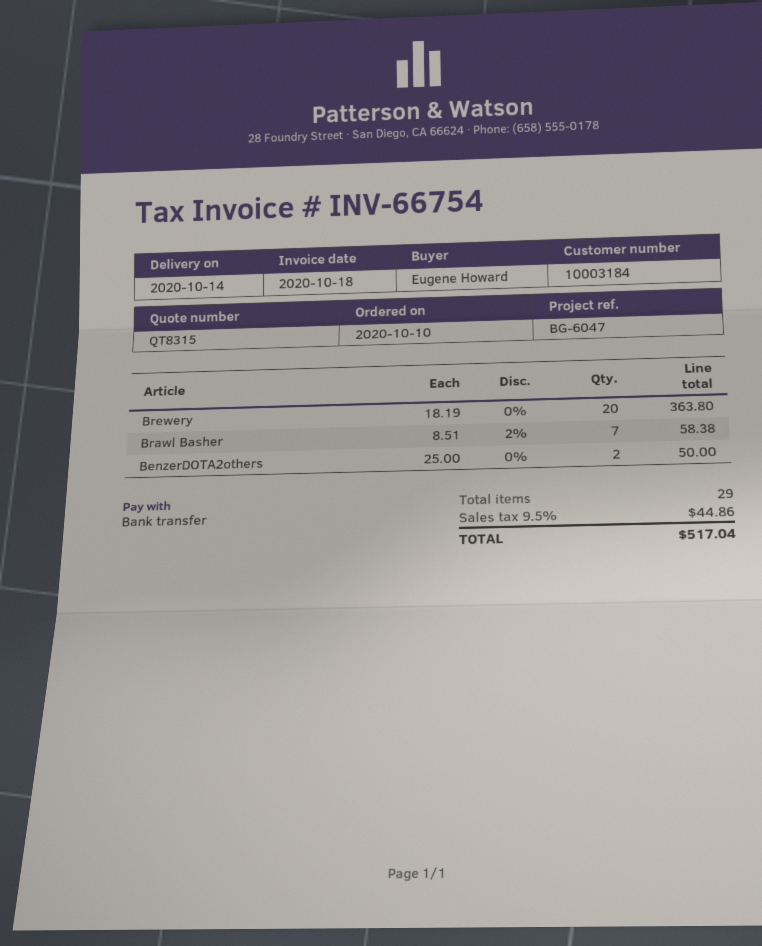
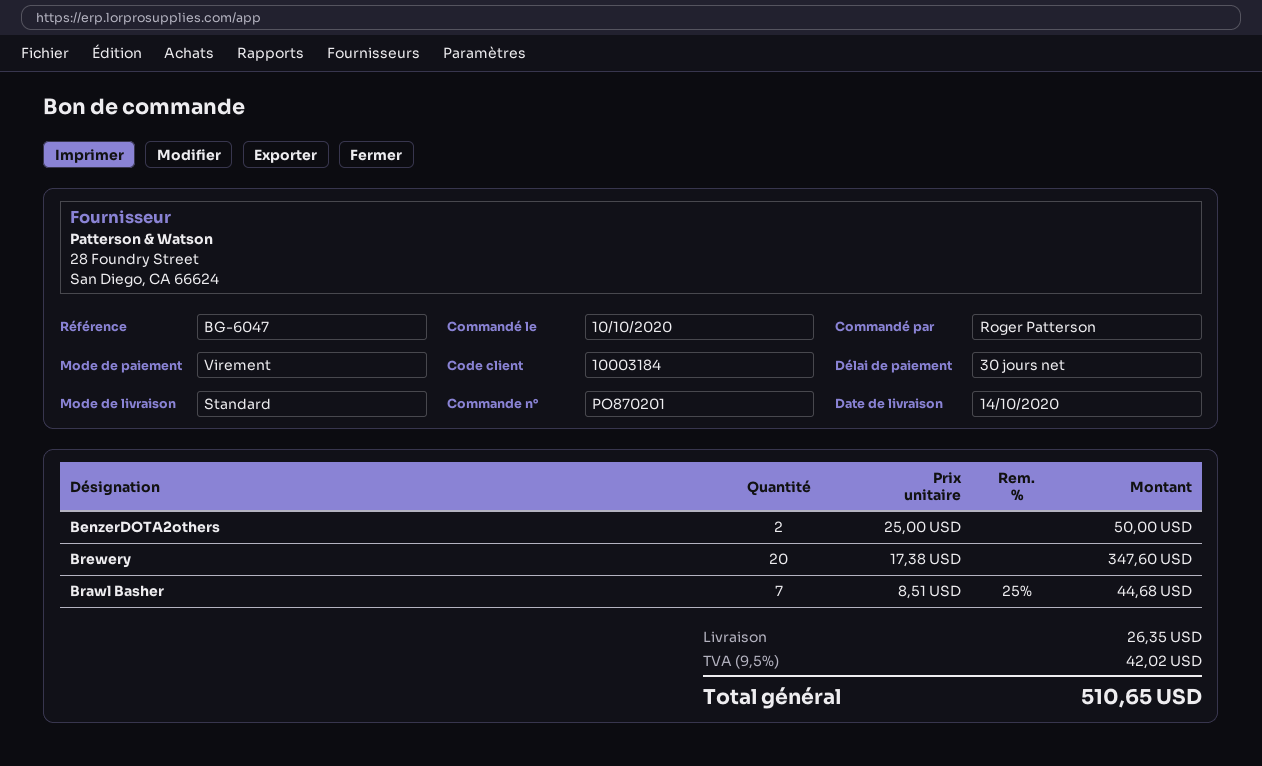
ordered by: Eugene Howard -> Roger Patterson
Brewery: 20 x 18.19 = 363.80 -> 20 x 17.38 = 347.60
Brawl Basher: 7 x 8.51 - 2% = 58.38 -> 7 x 8.51 - 25% = 44.68
shipping: none -> 26.35
tax: 9.5% = 44.86 -> 9.5% = 42.02
total: 517.04 -> 510.65

